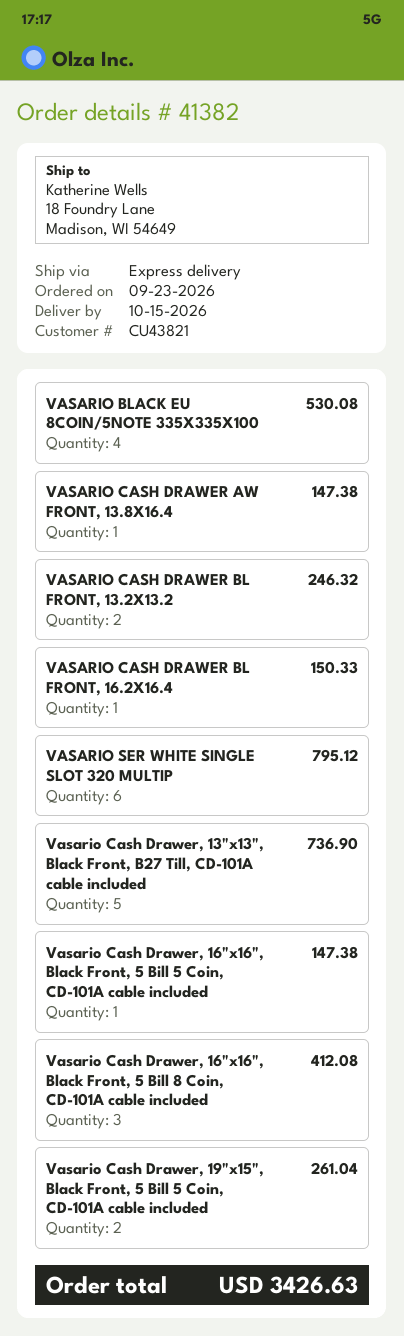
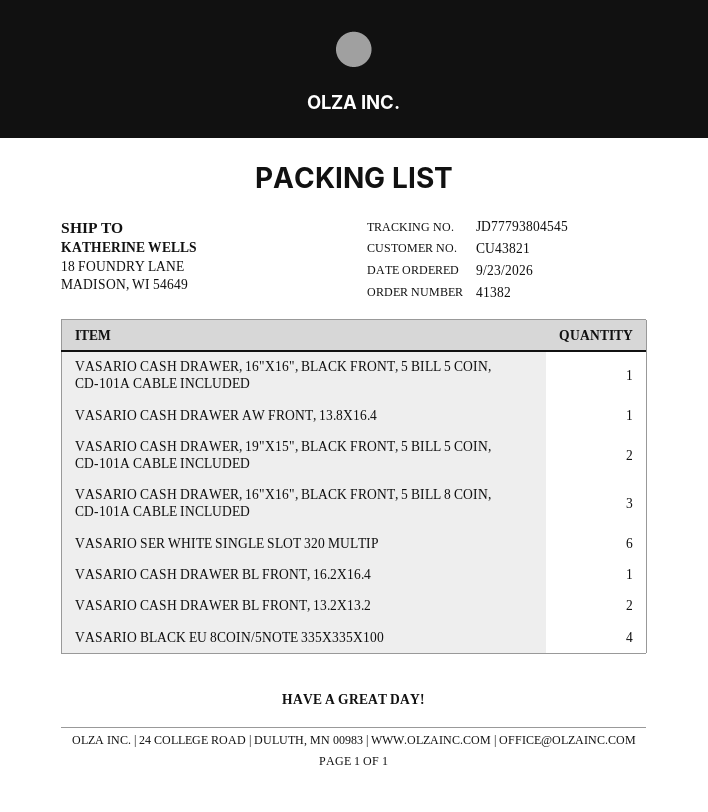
Vasario Cash Drawer, 13"x13", Black Front, B27 Till, CD-101A cable included: 5 -> none

